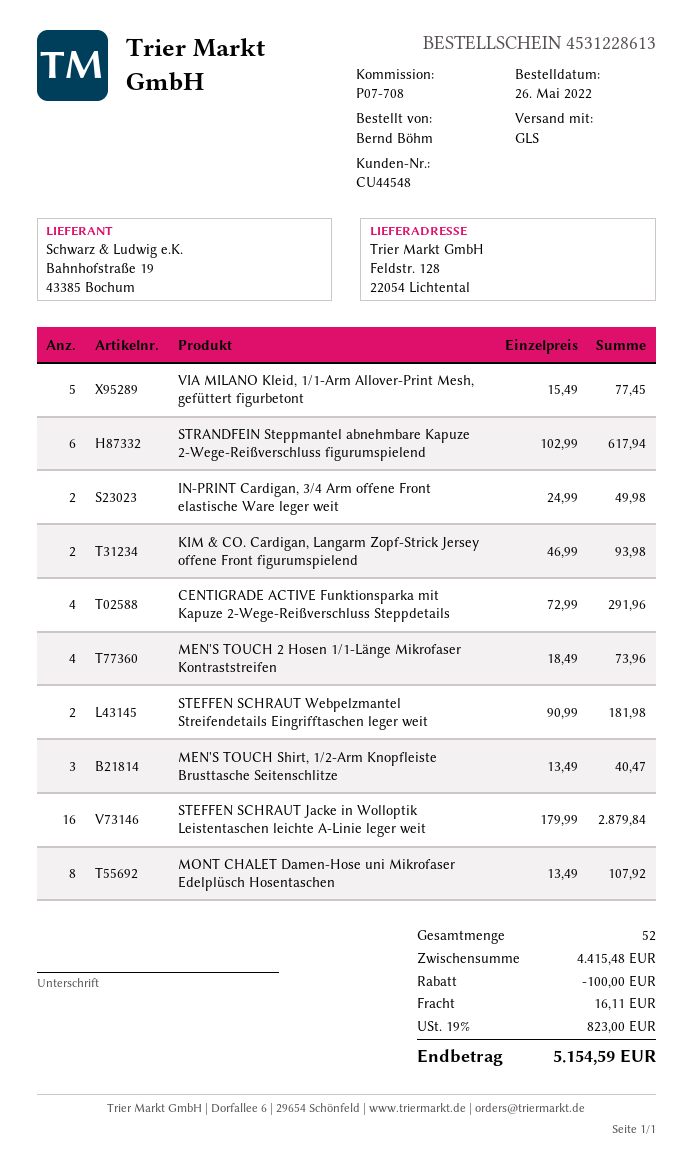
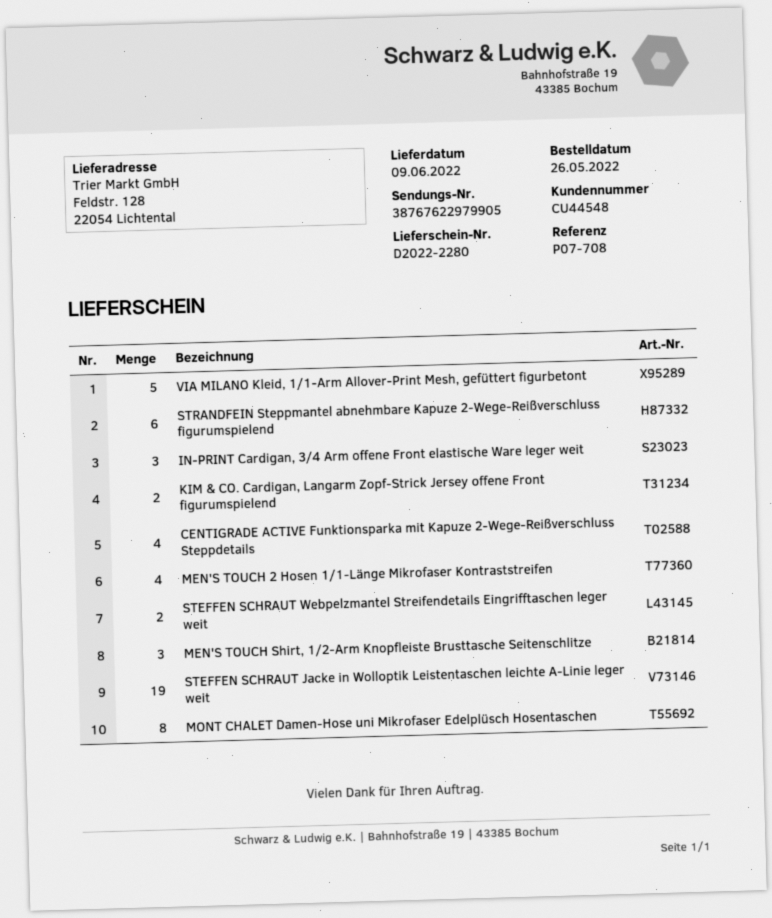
IN-PRINT Cardigan, 3/4 Arm offene Front elastische Ware leger weit: 2 -> 3
STEFFEN SCHRAUT Jacke in Wolloptik Leistentaschen leichte A-Linie leger weit: 16 -> 19

